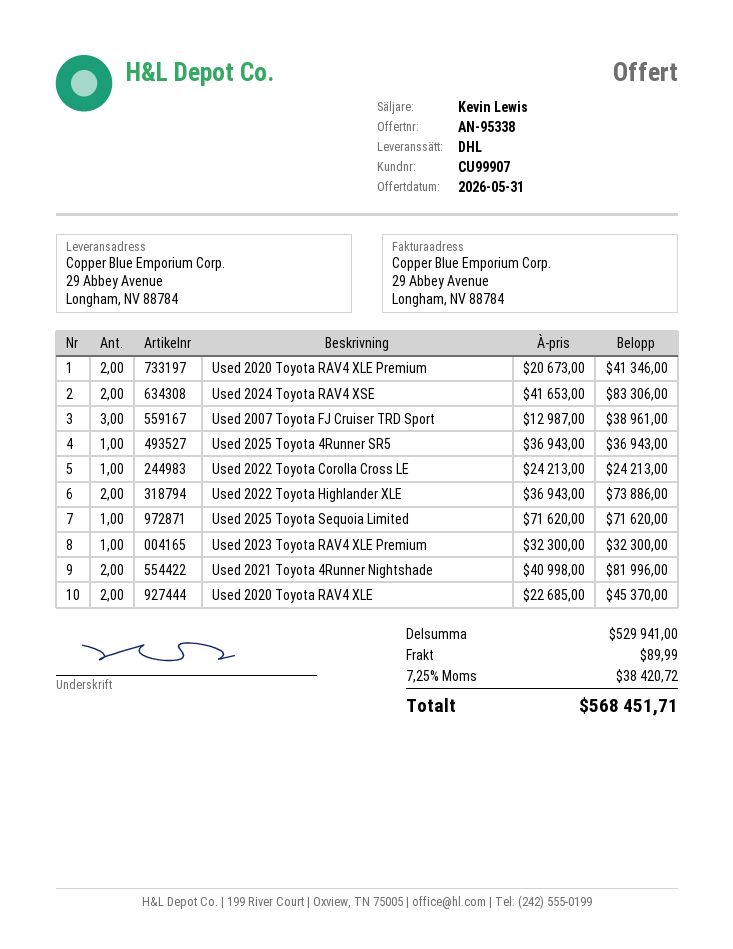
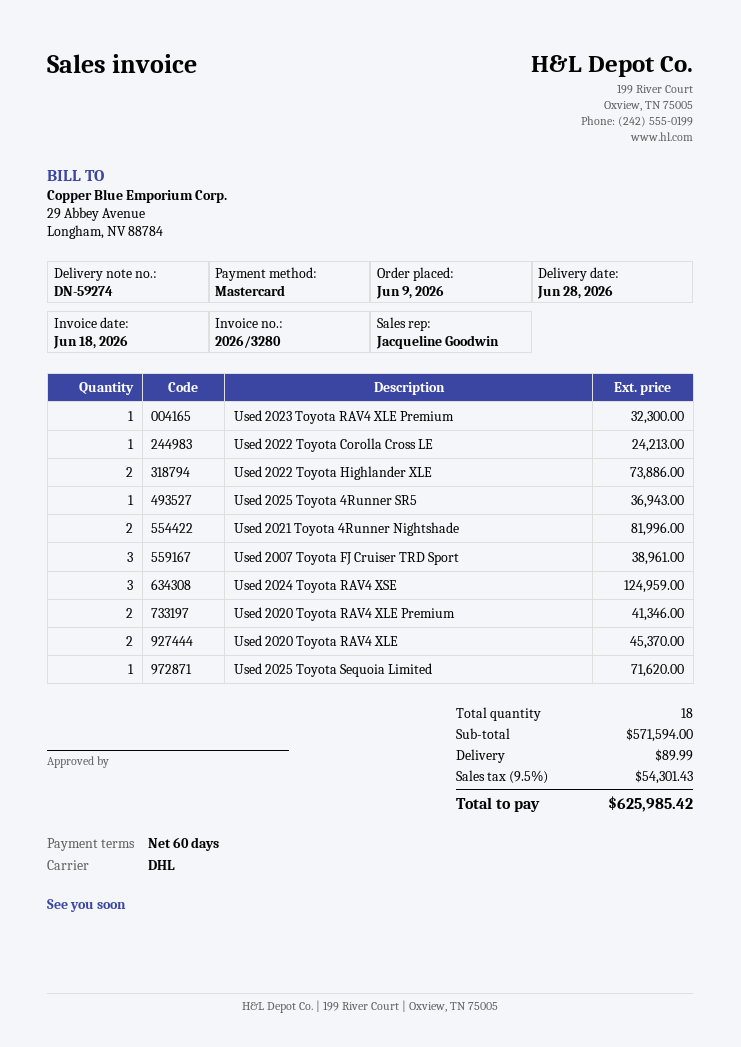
sales rep: Kevin Lewis -> Jacqueline Goodwin
Used 2024 Toyota RAV4 XSE: 2 for 83306.00 -> 3 for 124959.00
subtotal: 529941.00 -> 571594.00
tax: 7.25% = 38420.72 -> 9.5% = 54301.43
total: 568451.71 -> 625985.42

